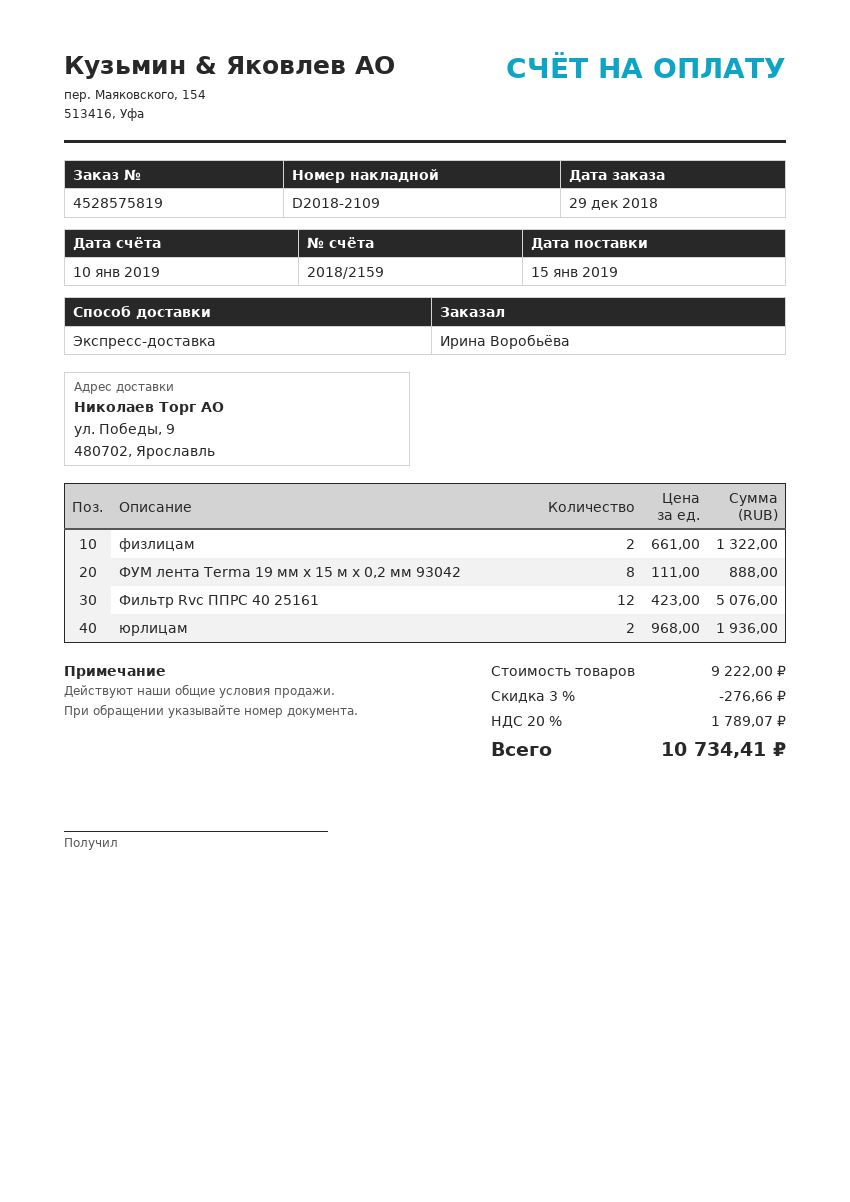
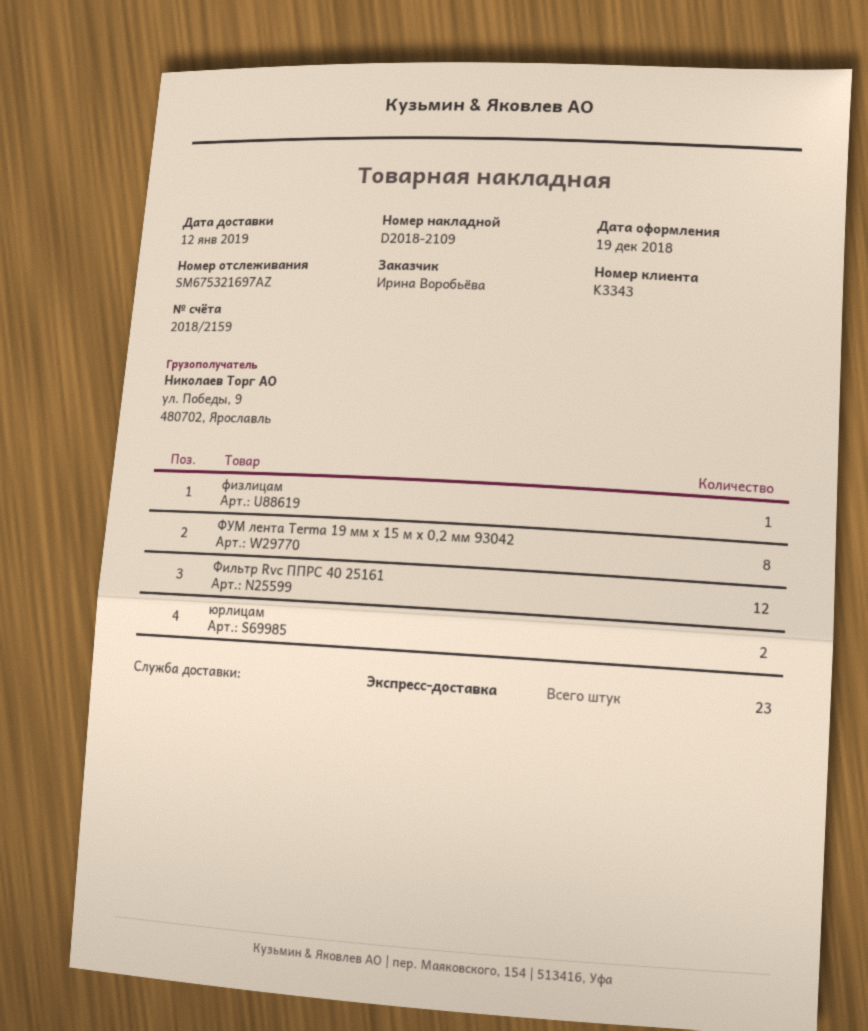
order date: 2018-12-29 -> 2018-12-19
delivery date: 2019-01-15 -> 2019-01-12
физлицам: 2 -> 1

